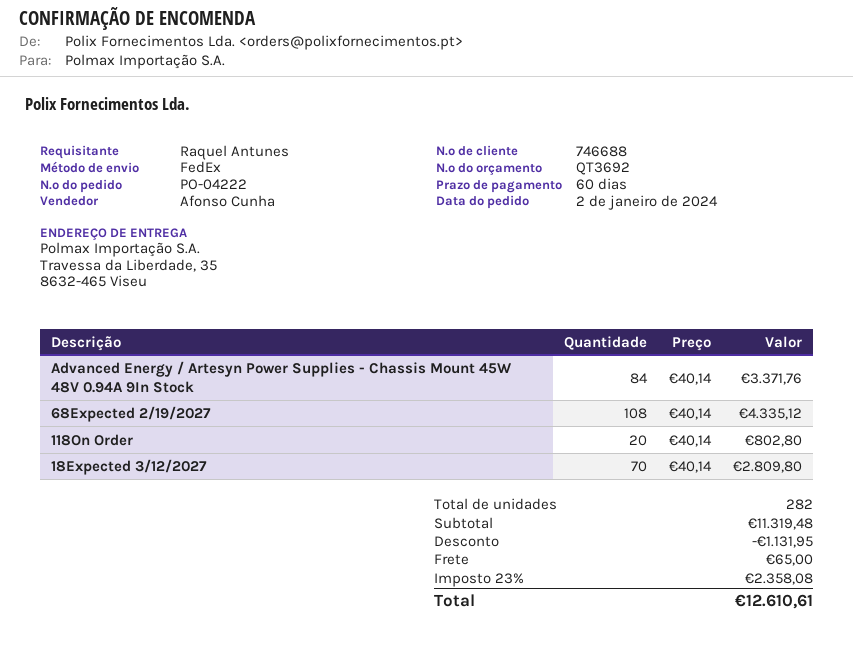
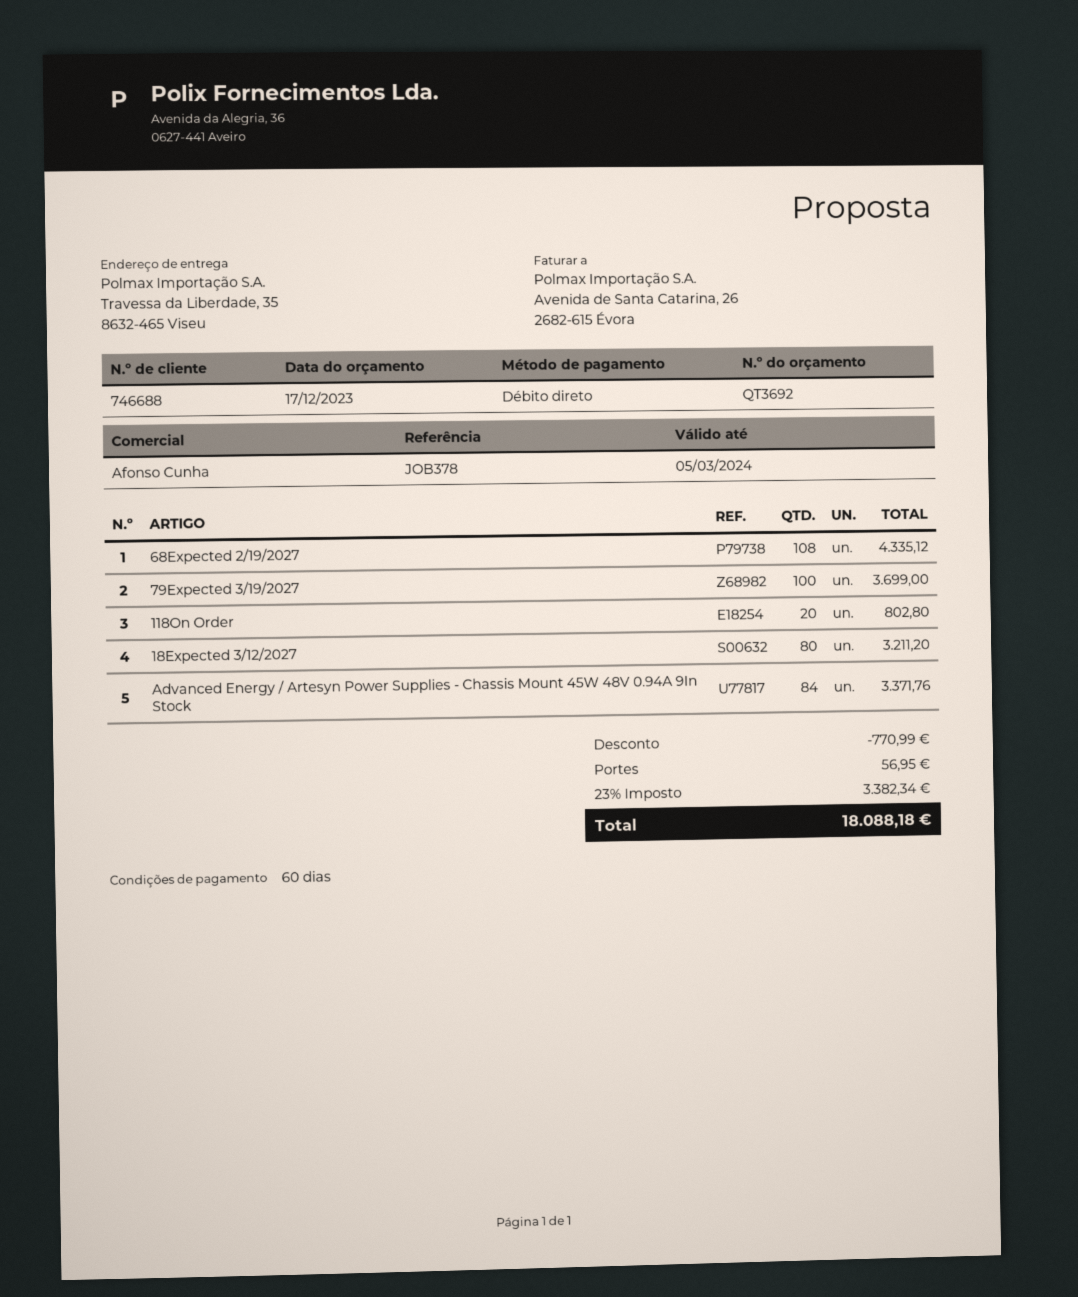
18Expected 3/12/2027: 70 for 2809.80 -> 80 for 3211.20
79Expected 3/19/2027: none -> 100 for 3699.00
discount: 1131.95 -> 770.99
shipping: 65.00 -> 56.95
tax: 23% = 2358.08 -> 23% = 3382.34
total: 12610.61 -> 18088.18

